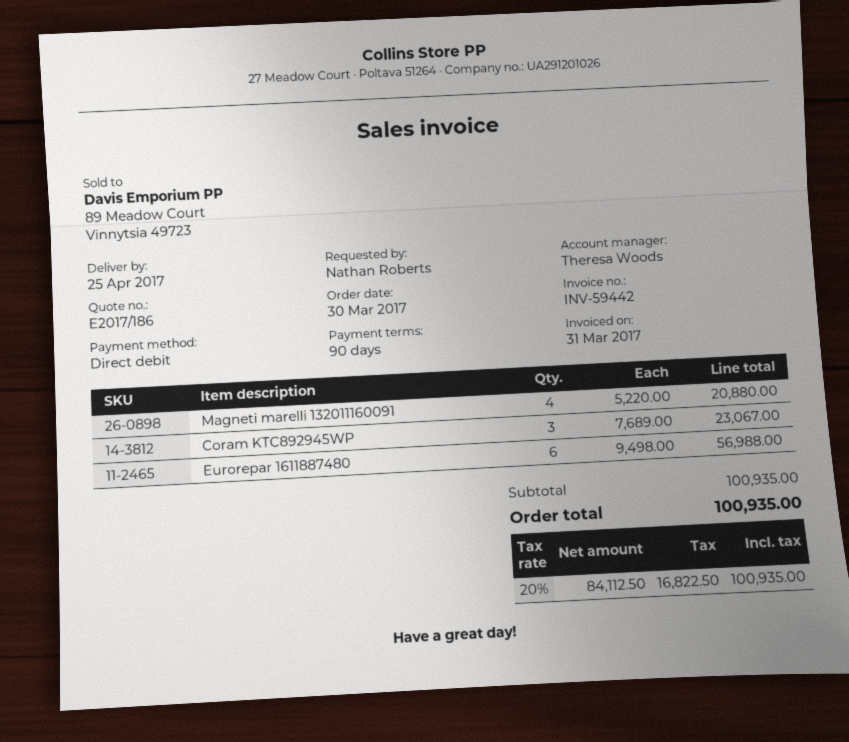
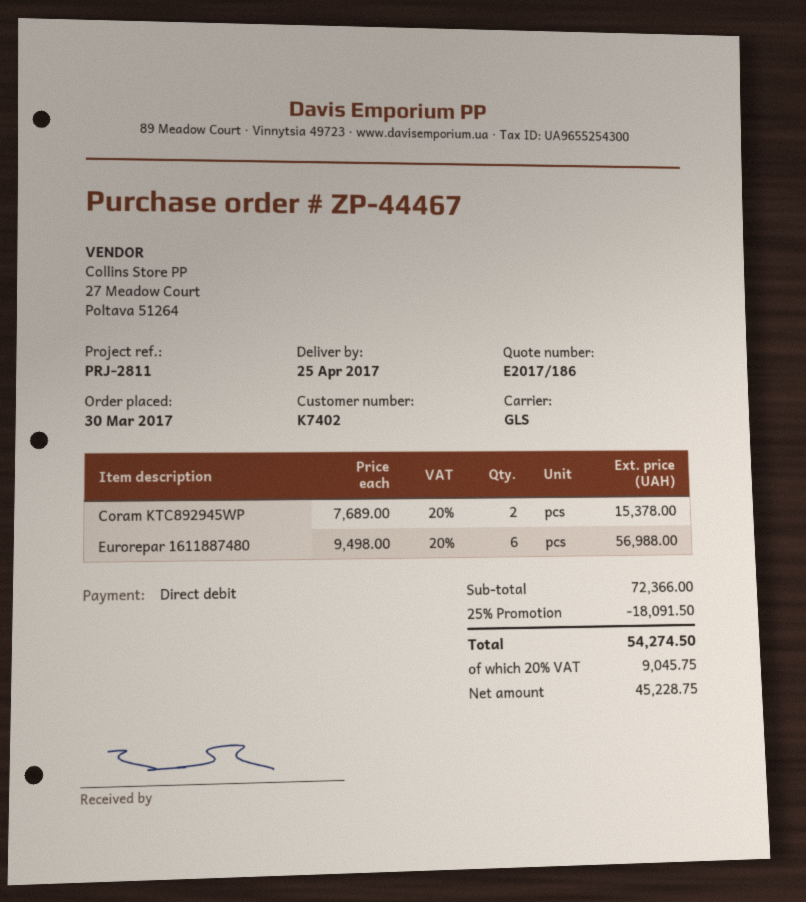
Magneti marelli 132011160091: 4 x 5220.00 = 20880.00 -> none
Coram KTC892945WP: 3 x 7689.00 = 23067.00 -> 2 x 7689.00 = 15378.00
subtotal: 100935.00 -> 72366.00
discount: none -> 25% = 18091.50
net: 84112.50 -> 45228.75
tax: 20% = 16822.50 -> 20% = 9045.75
total: 100935.00 -> 54274.50

